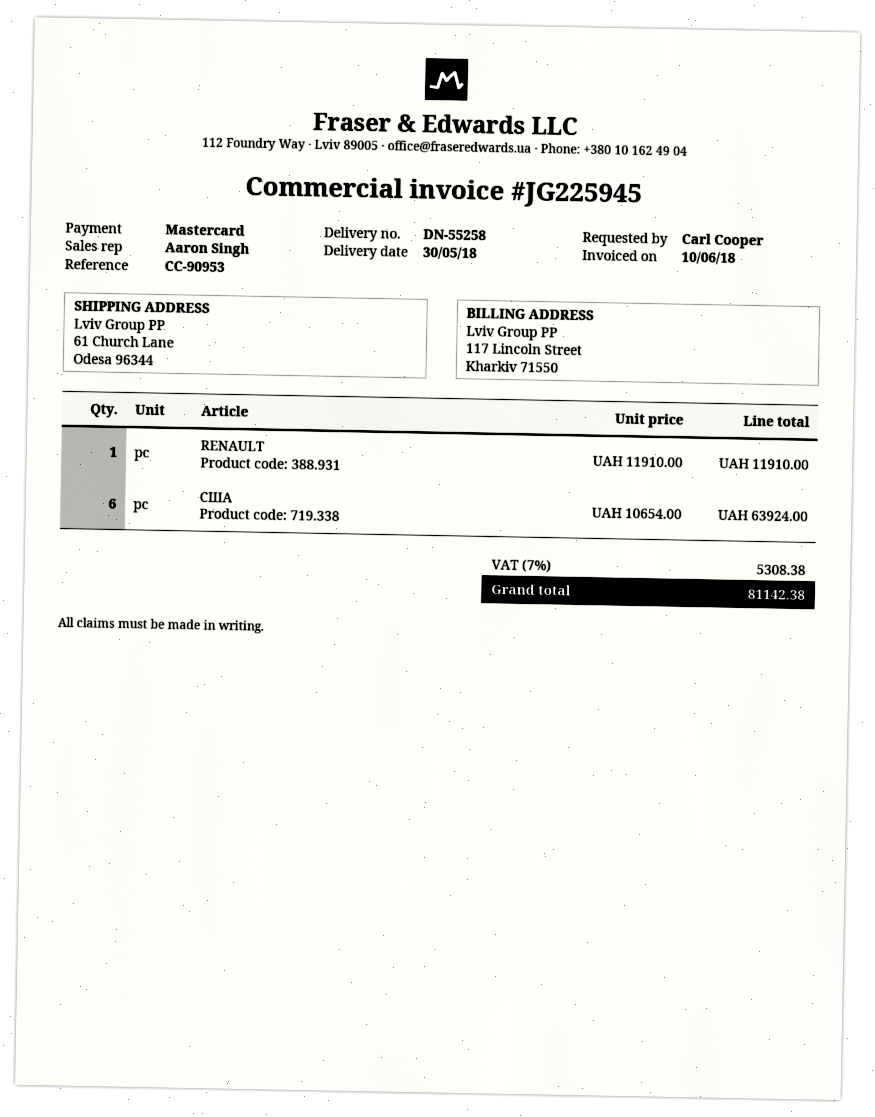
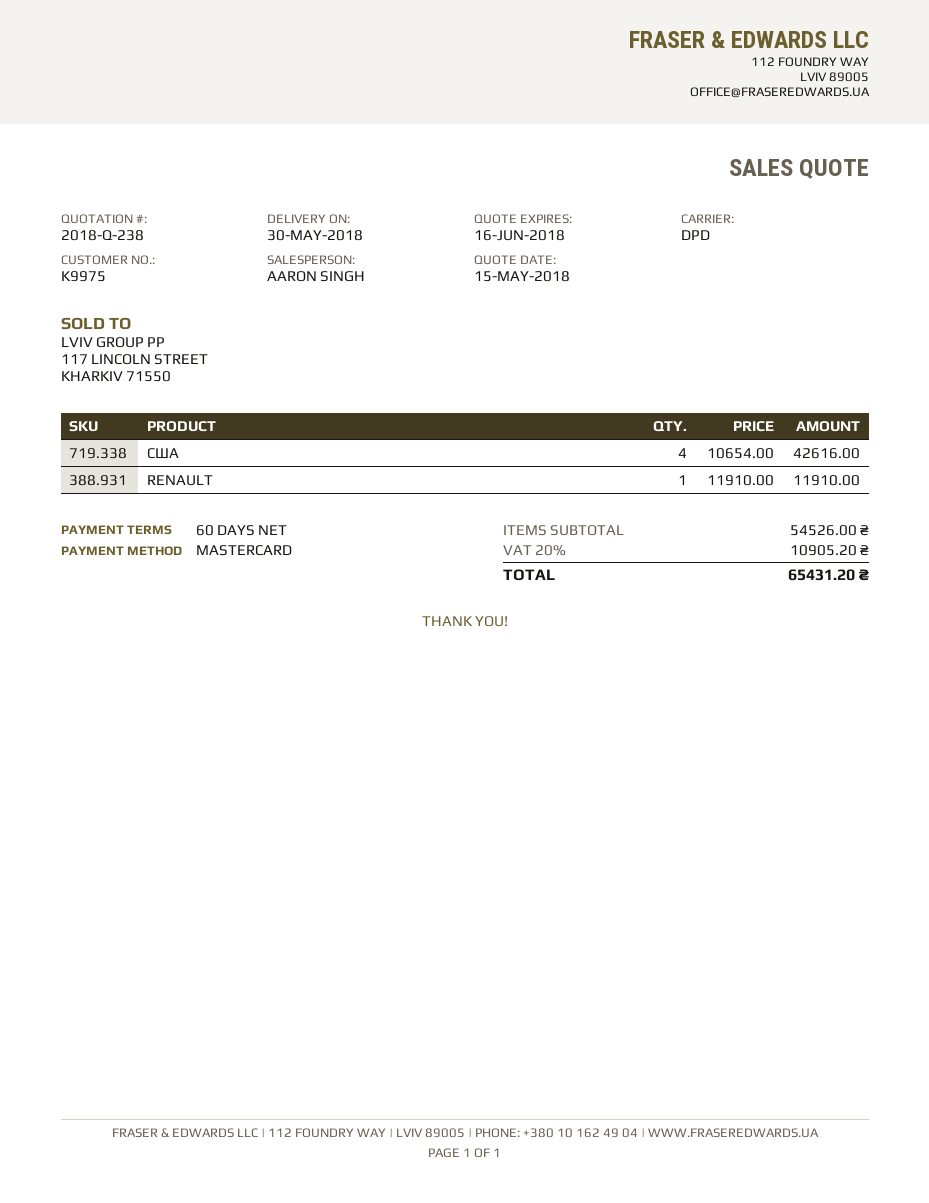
США: 6 x 10654.00 = 63924.00 -> 4 x 10654.00 = 42616.00
tax: 7% = 5308.38 -> 20% = 10905.20
total: 81142.38 -> 65431.20

